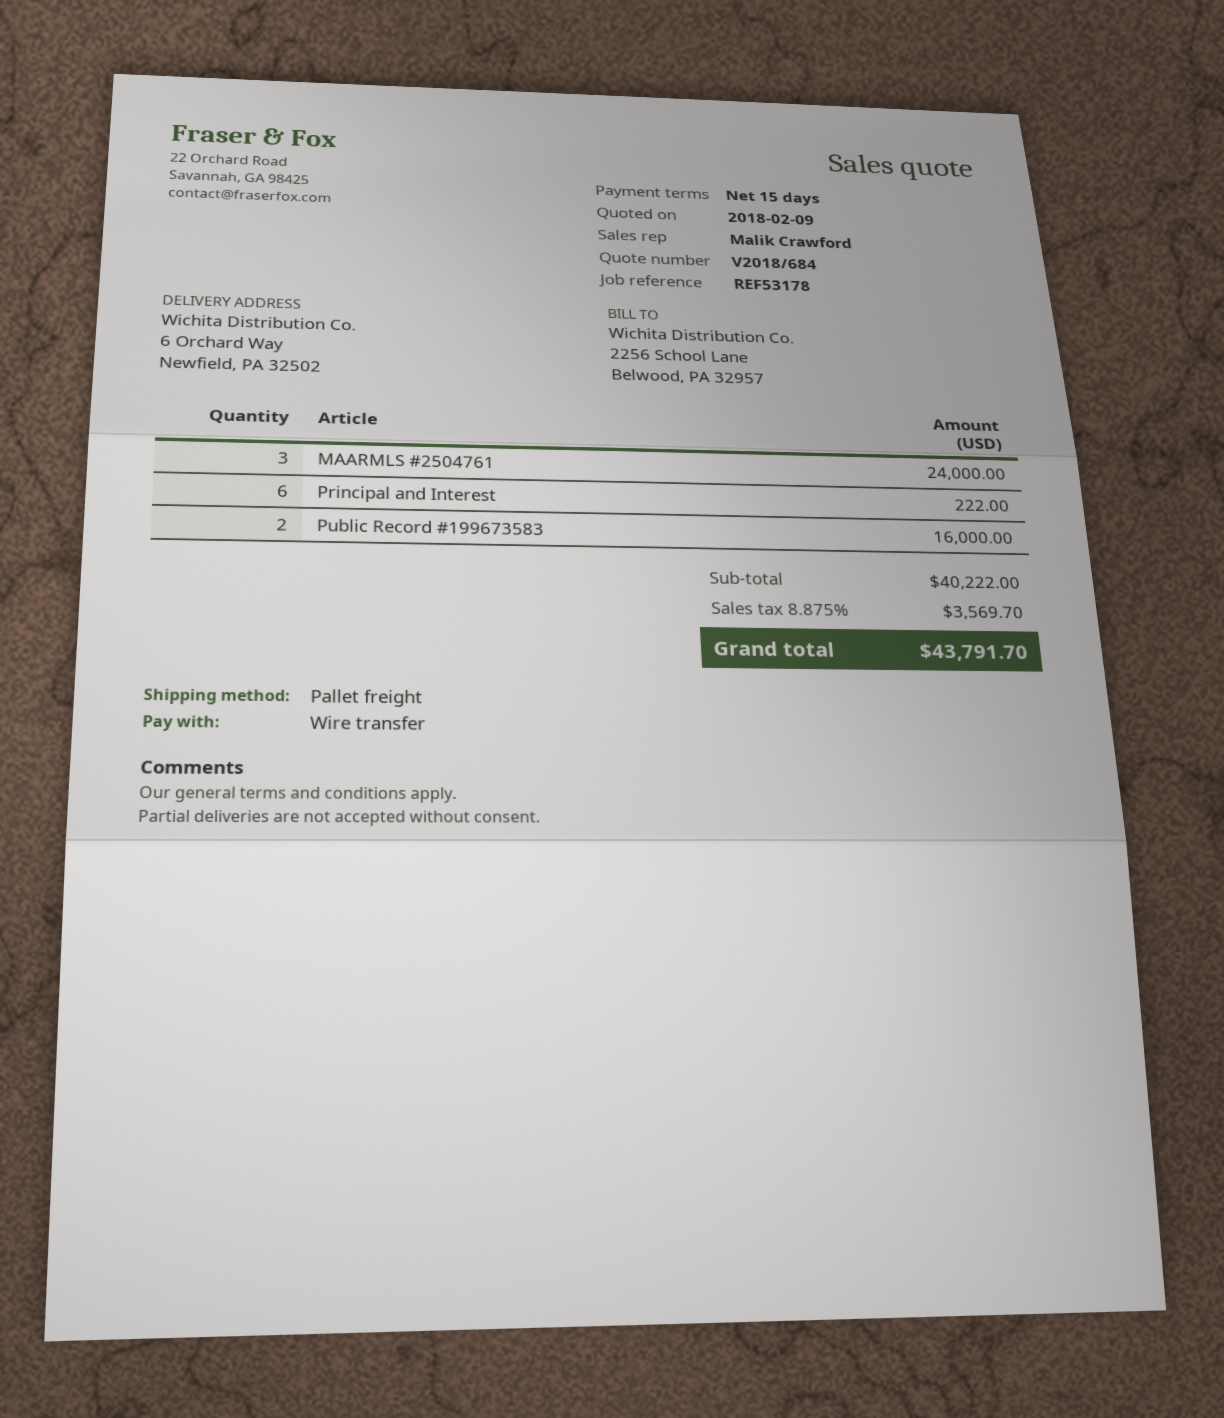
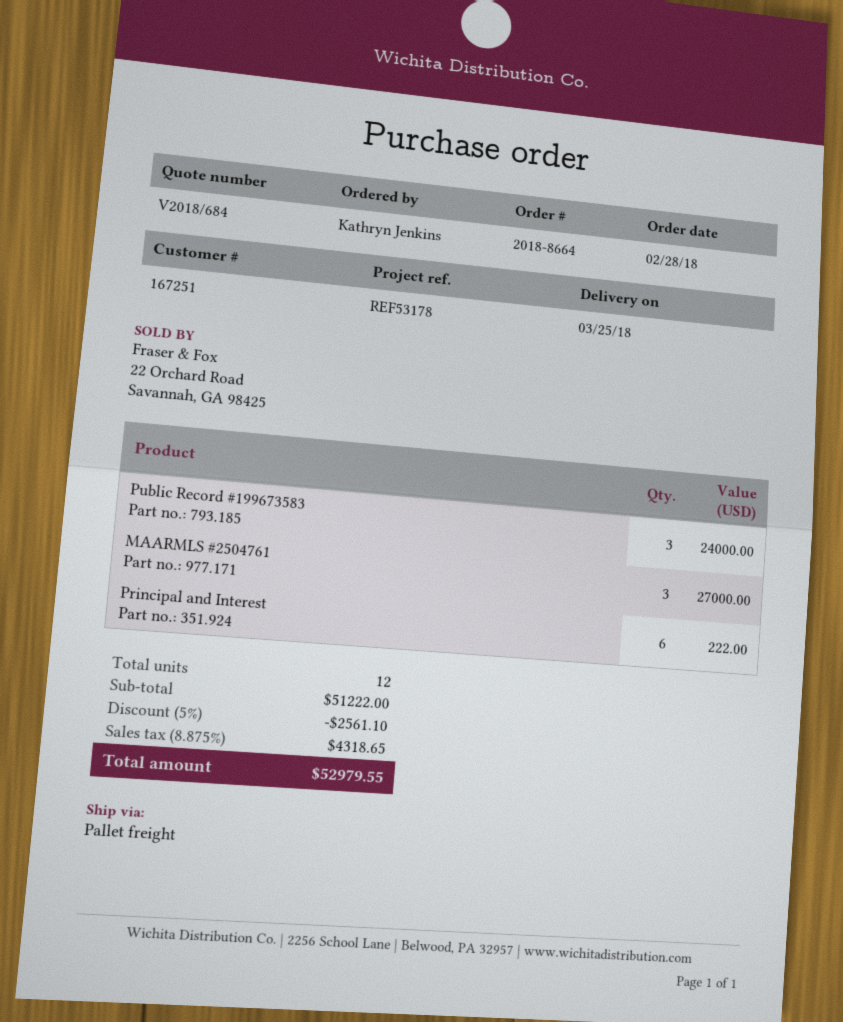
MAARMLS #2504761: 3 for 24000.00 -> 3 for 27000.00
Public Record #199673583: 2 for 16000.00 -> 3 for 24000.00
subtotal: 40222.00 -> 51222.00
discount: none -> 5% = 2561.10
tax: 8.875% = 3569.70 -> 8.875% = 4318.65
total: 43791.70 -> 52979.55

